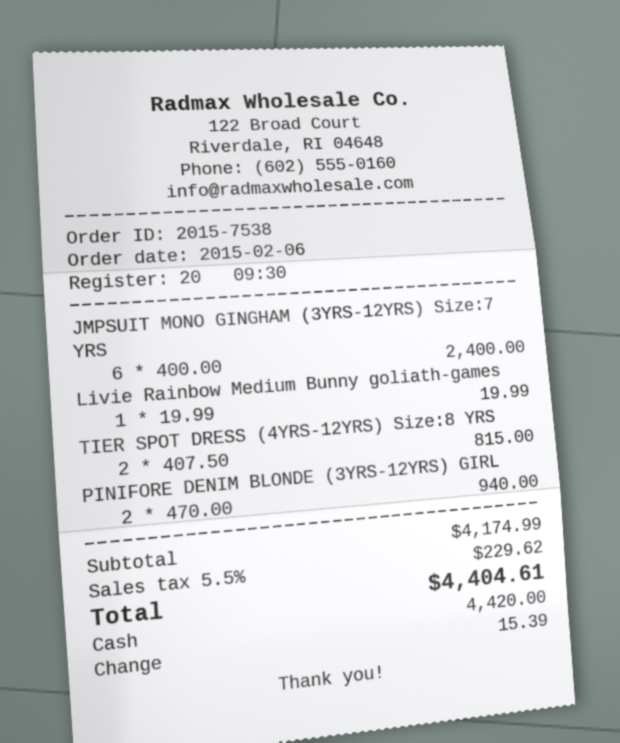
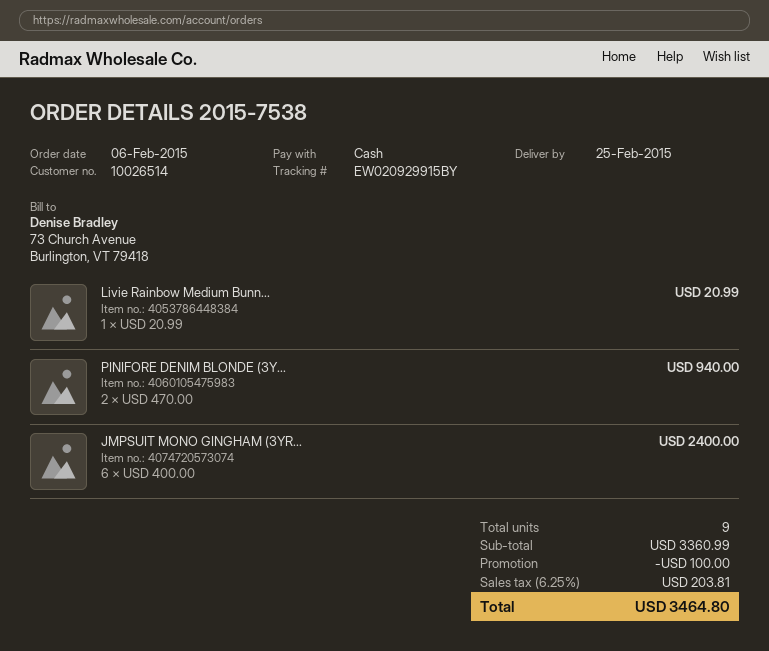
Livie Rainbow Medium Bunny goliath-games: 1 x 19.99 = 19.99 -> 1 x 20.99 = 20.99
TIER SPOT DRESS (4YRS-12YRS) Size:8 YRS: 2 x 407.50 = 815.00 -> none
subtotal: 4174.99 -> 3360.99
discount: none -> 100.00
tax: 5.5% = 229.62 -> 6.25% = 203.81
total: 4404.61 -> 3464.80

